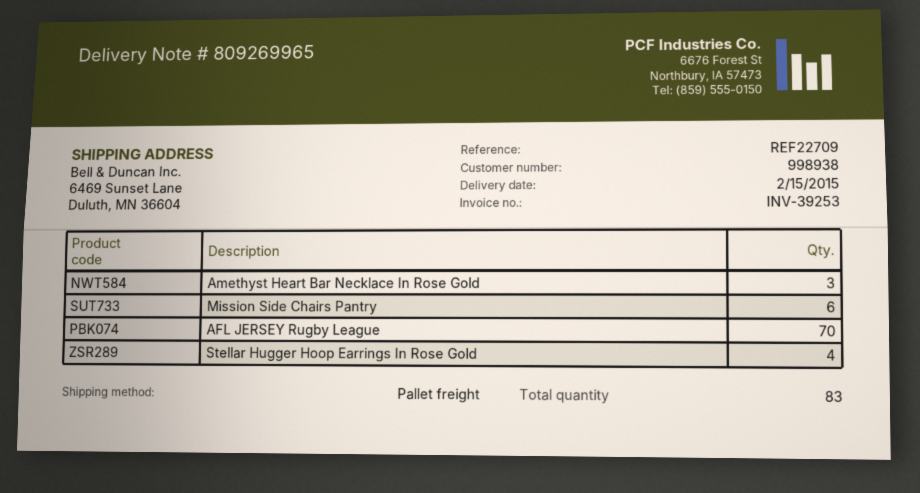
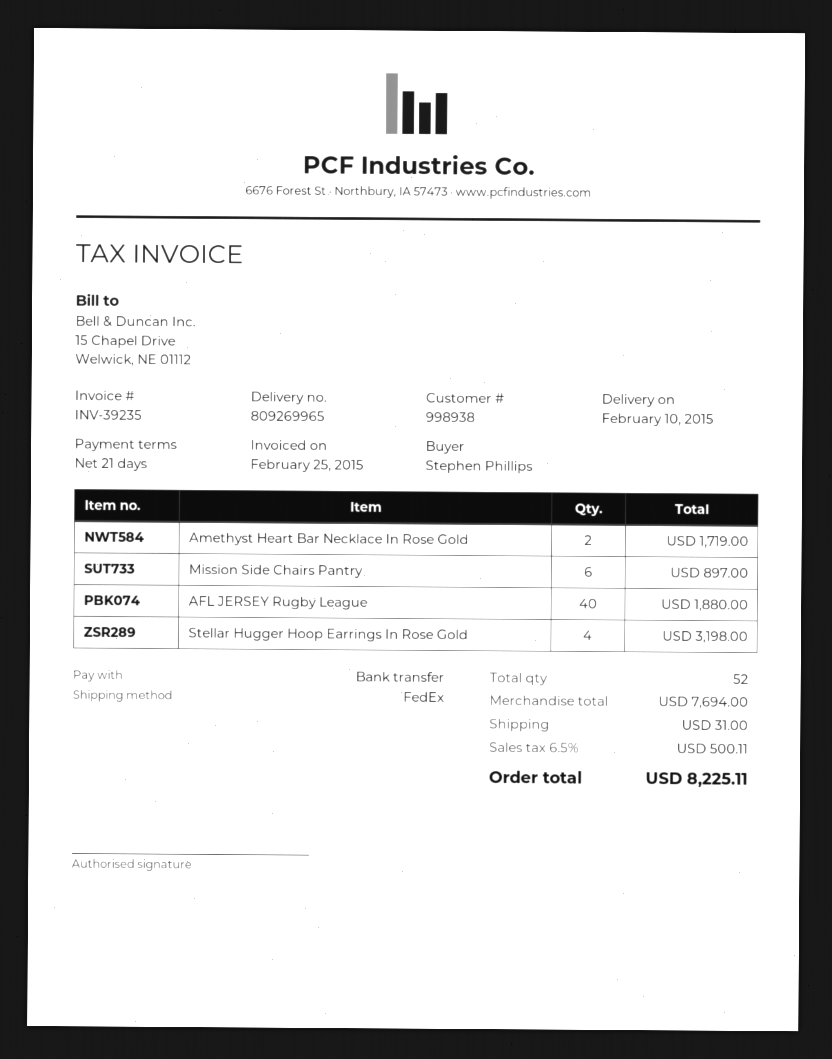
delivery date: 2015-02-15 -> 2015-02-10
invoice number: INV-39253 -> INV-39235
shipping method: pallet freight -> FedEx
Amethyst Heart Bar Necklace In Rose Gold: 3 -> 2
AFL JERSEY Rugby League: 70 -> 40
total quantity: 83 -> 52

